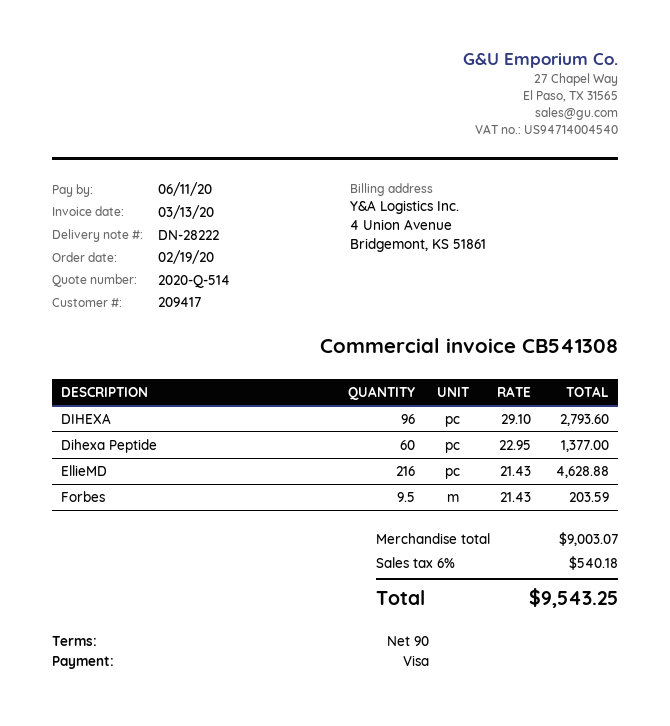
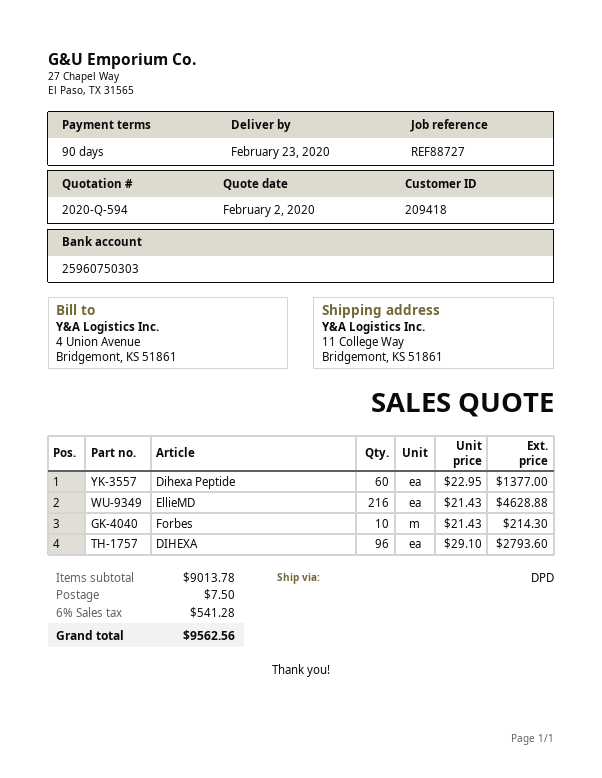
quote number: 2020-Q-514 -> 2020-Q-594
customer number: 209417 -> 209418
Forbes: 9.5 x 21.43 = 203.59 -> 10 x 21.43 = 214.30
subtotal: 9003.07 -> 9013.78
shipping: none -> 7.50
tax: 6% = 540.18 -> 6% = 541.28
total: 9543.25 -> 9562.56

